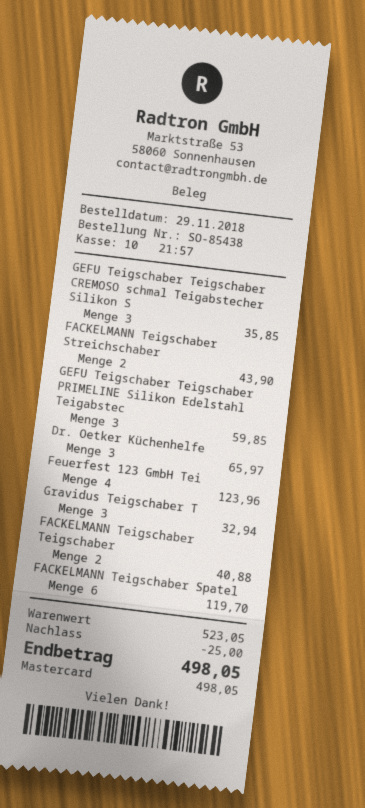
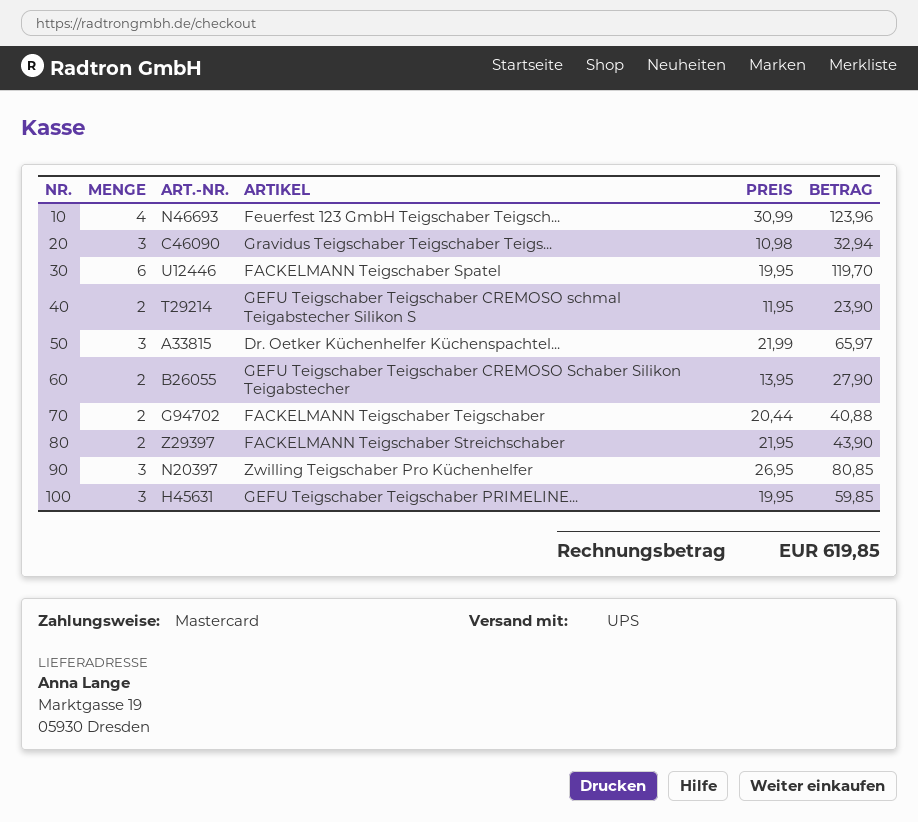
GEFU Teigschaber Teigschaber CREMOSO schmal Teigabstecher Silikon S: 3 for 35.85 -> 2 for 23.90
GEFU Teigschaber Teigschaber CREMOSO Schaber Silikon Teigabstecher: none -> 2 for 27.90
Zwilling Teigschaber Pro Küchenhelfer: none -> 3 for 80.85
discount: 25.00 -> none
total: 498.05 -> 619.85

